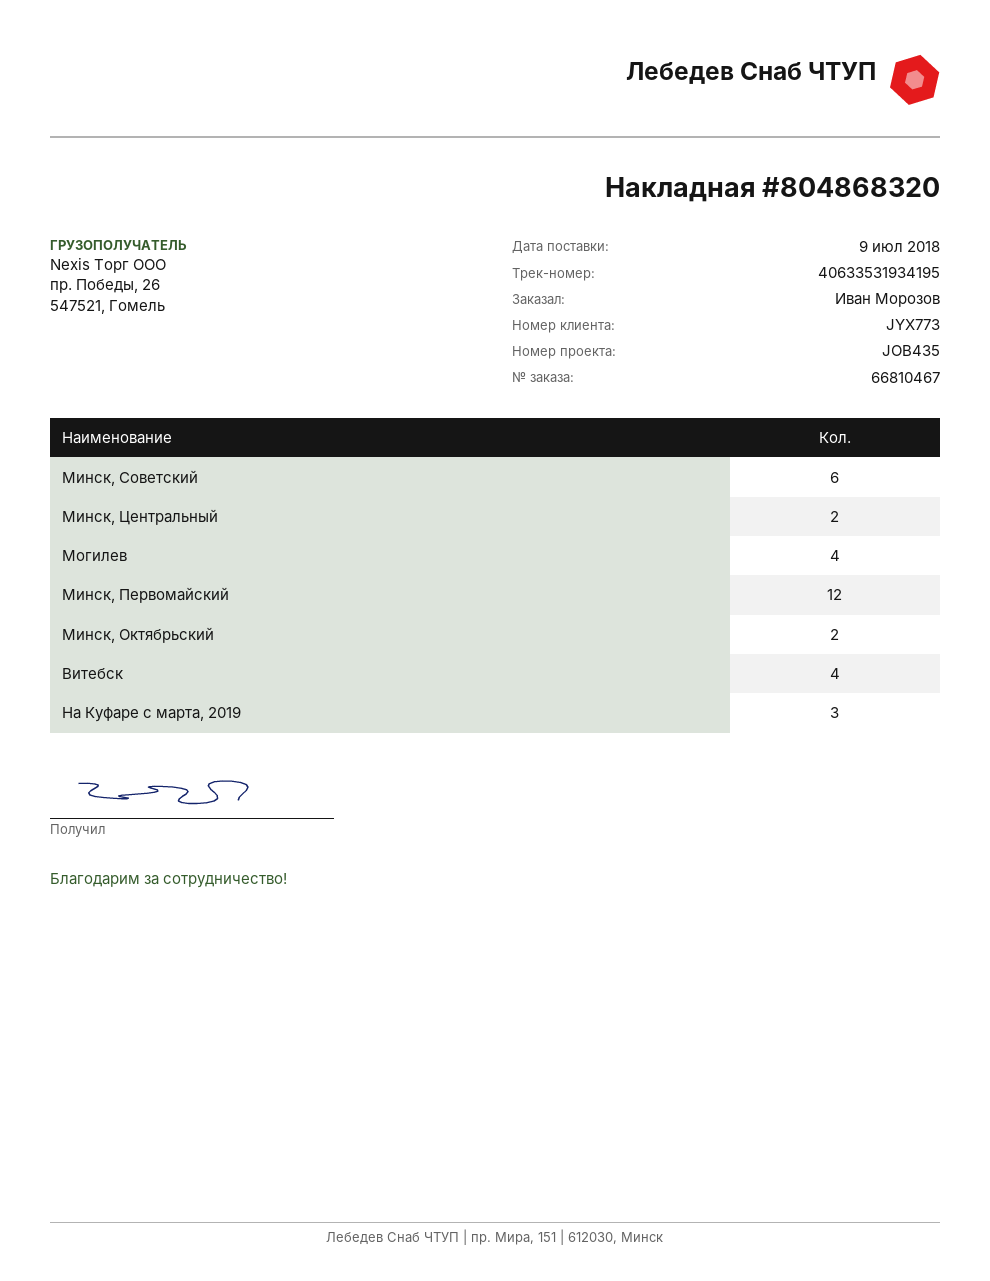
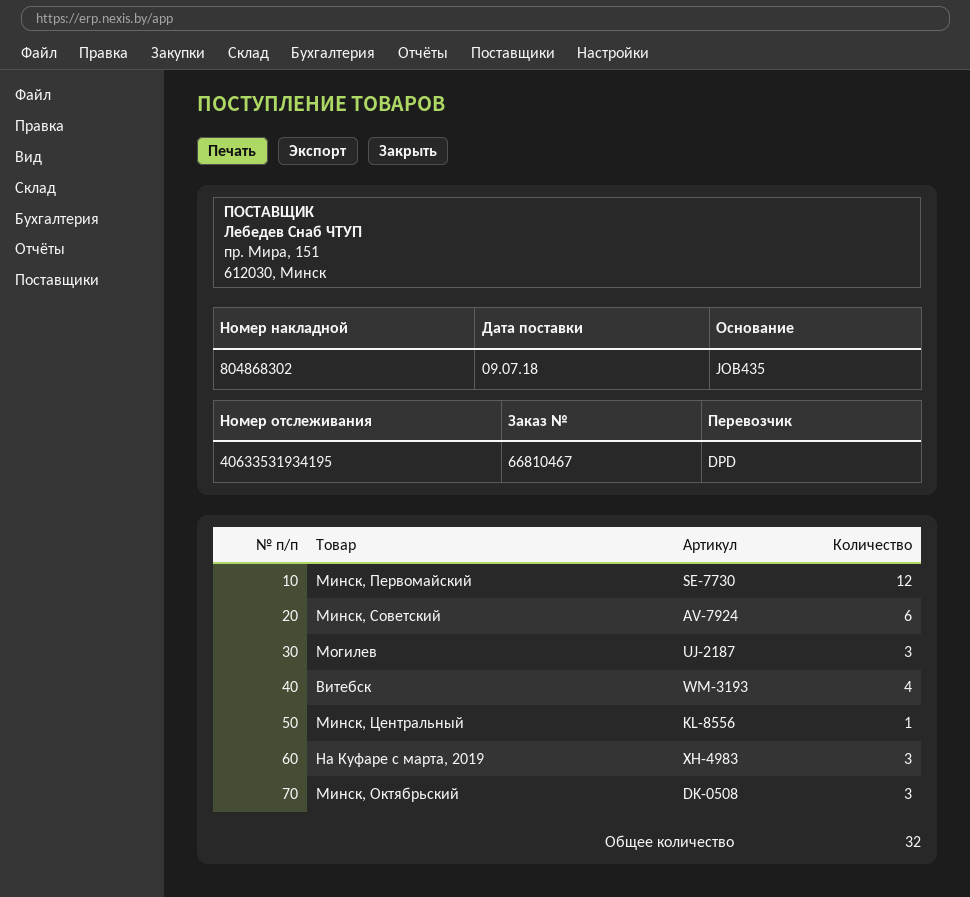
delivery note number: 804868320 -> 804868302
Минск, Центральный: 2 -> 1
Могилев: 4 -> 3
Минск, Октябрьский: 2 -> 3

